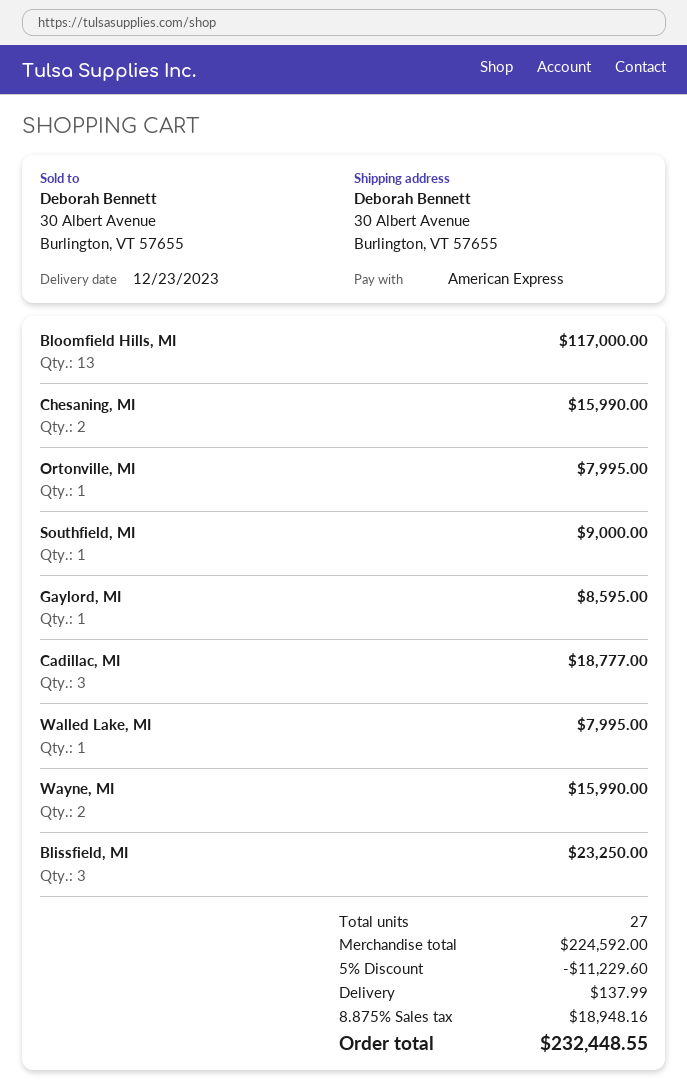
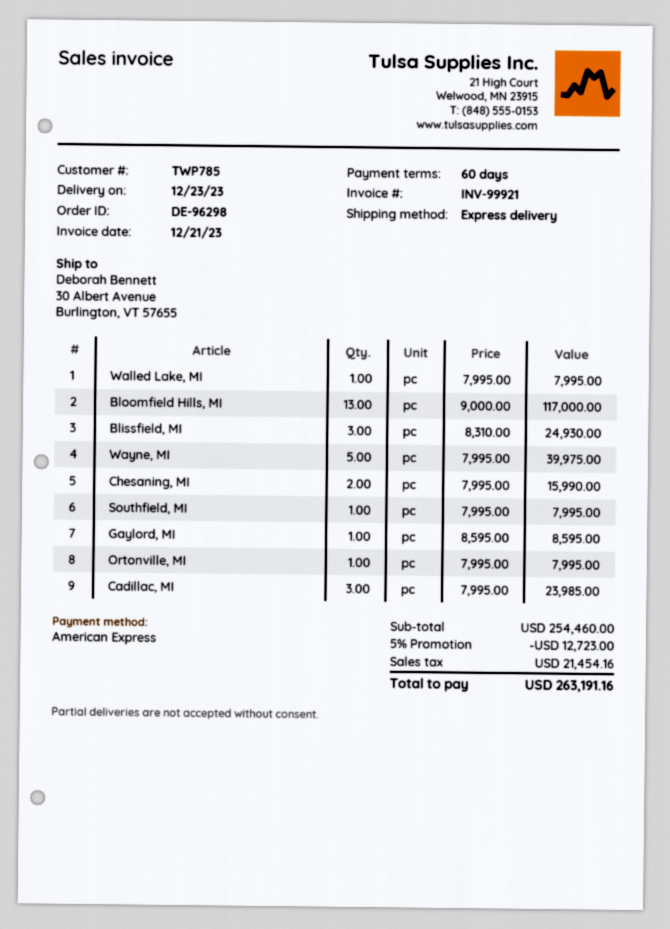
Southfield, MI: 1 for 9000.00 -> 1 for 7995.00
Cadillac, MI: 3 for 18777.00 -> 3 for 23985.00
Wayne, MI: 2 for 15990.00 -> 5 for 39975.00
Blissfield, MI: 3 for 23250.00 -> 3 for 24930.00
subtotal: 224592.00 -> 254460.00
discount: 5% = 11229.60 -> 5% = 12723.00
shipping: 137.99 -> none
tax: 18948.16 -> 21454.16
total: 232448.55 -> 263191.16

